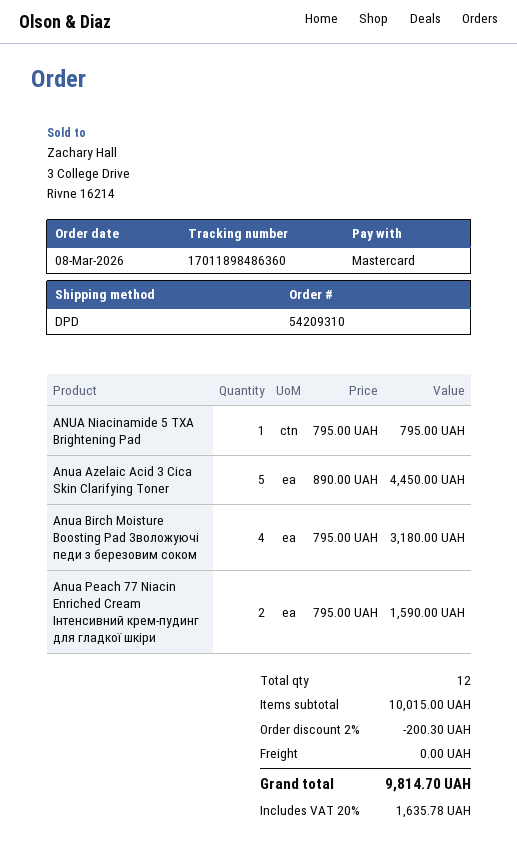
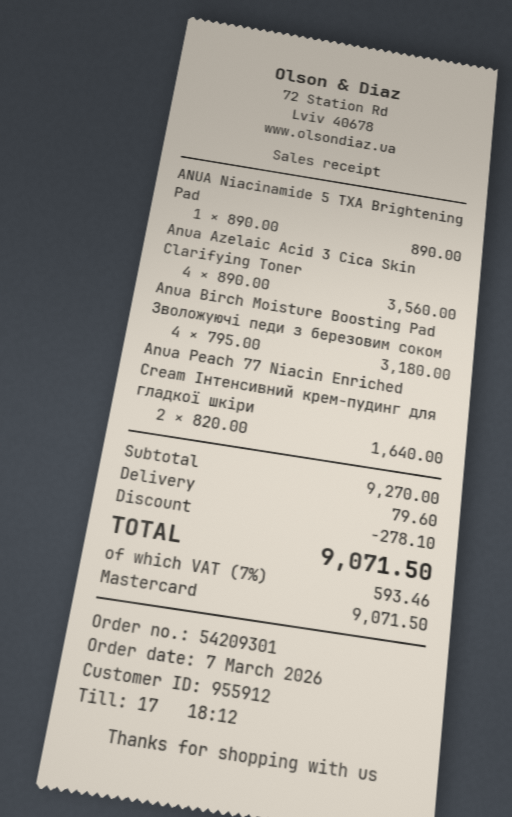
order number: 54209310 -> 54209301
order date: 2026-03-08 -> 2026-03-07
ANUA Niacinamide 5 TXA Brightening Pad: 1 x 795.00 = 795.00 -> 1 x 890.00 = 890.00
Anua Azelaic Acid 3 Cica Skin Clarifying Toner: 5 x 890.00 = 4450.00 -> 4 x 890.00 = 3560.00
Anua Peach 77 Niacin Enriched Cream Інтенсивний крем-пудинг для гладкої шкіри: 2 x 795.00 = 1590.00 -> 2 x 820.00 = 1640.00
subtotal: 10015.00 -> 9270.00
discount: 200.30 -> 278.10
shipping: 0.00 -> 79.60
tax: 20% = 1635.78 -> 7% = 593.46
total: 9814.70 -> 9071.50

